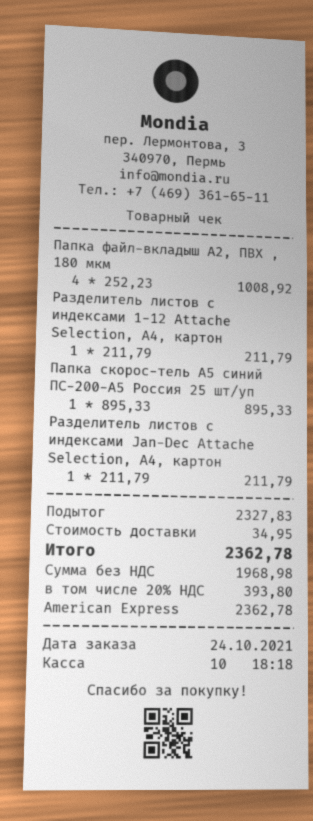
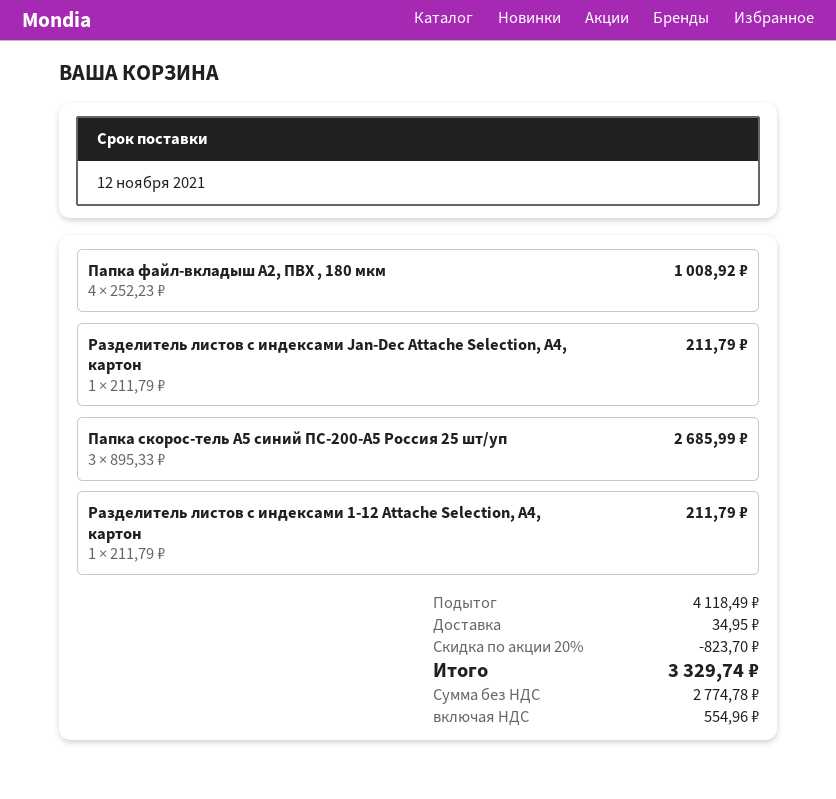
Папка скорос-тель A5 синий ПС-200-А5 Россия 25 шт/уп: 1 x 895.33 = 895.33 -> 3 x 895.33 = 2685.99
subtotal: 2327.83 -> 4118.49
discount: none -> 20% = 823.70
net: 1968.98 -> 2774.78
tax: 393.80 -> 554.96
total: 2362.78 -> 3329.74

